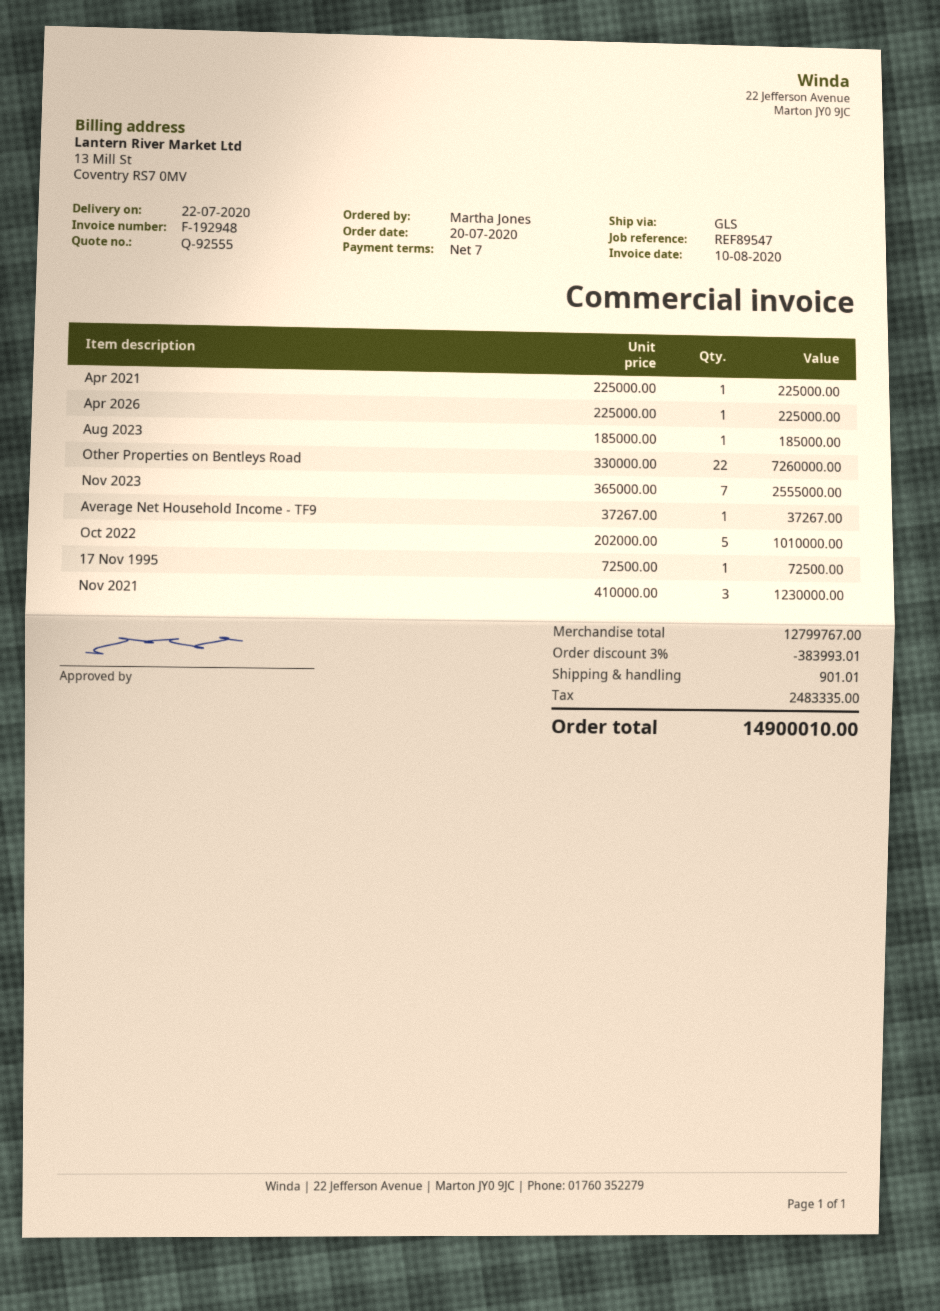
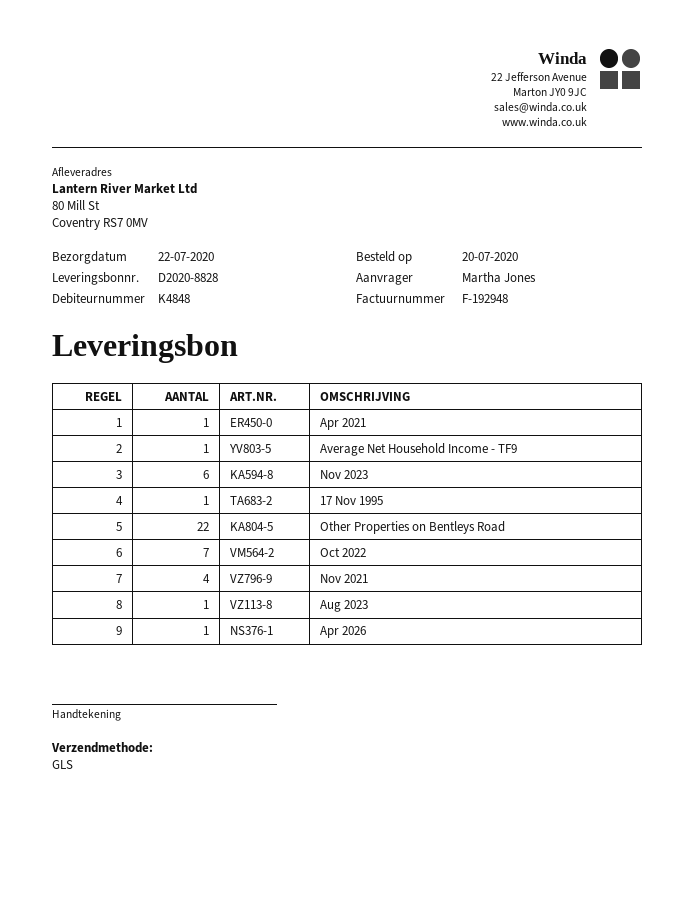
Nov 2023: 7 -> 6
Oct 2022: 5 -> 7
Nov 2021: 3 -> 4

